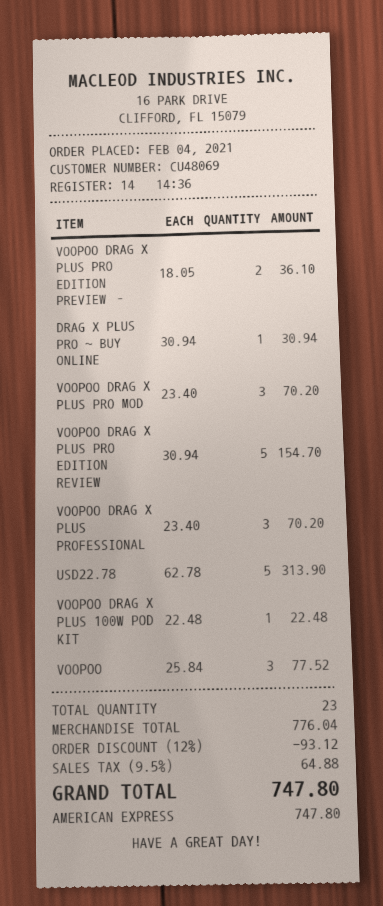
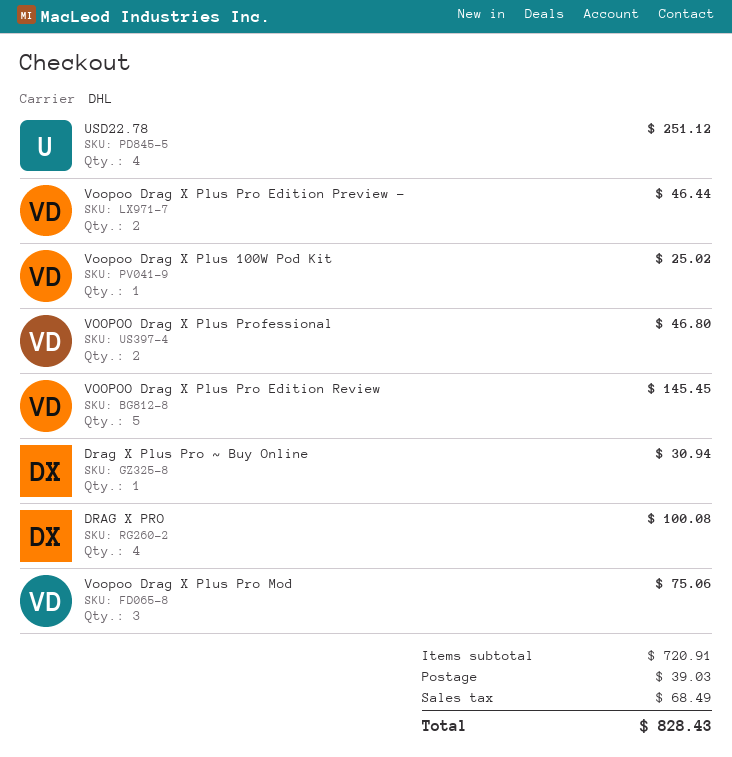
VOOPOO DRAG X PLUS PRO EDITION PREVIEW –: 2 for 36.10 -> 2 for 46.44
VOOPOO DRAG X PLUS PRO MOD: 3 for 70.20 -> 3 for 75.06
VOOPOO DRAG X PLUS PRO EDITION REVIEW: 5 for 154.70 -> 5 for 145.45
VOOPOO DRAG X PLUS PROFESSIONAL: 3 for 70.20 -> 2 for 46.80
USD22.78: 5 for 313.90 -> 4 for 251.12
VOOPOO DRAG X PLUS 100W POD KIT: 1 for 22.48 -> 1 for 25.02
VOOPOO: 3 for 77.52 -> none
DRAG X PRO: none -> 4 for 100.08
subtotal: 776.04 -> 720.91
discount: 12% = 93.12 -> none
shipping: none -> 39.03
tax: 64.88 -> 68.49
total: 747.80 -> 828.43

